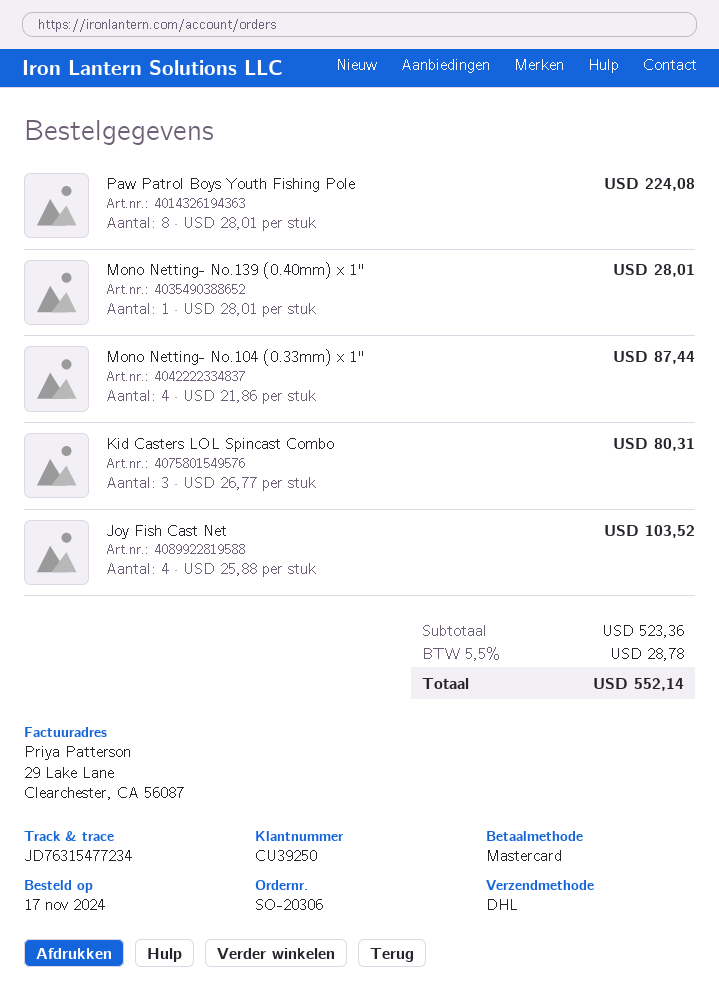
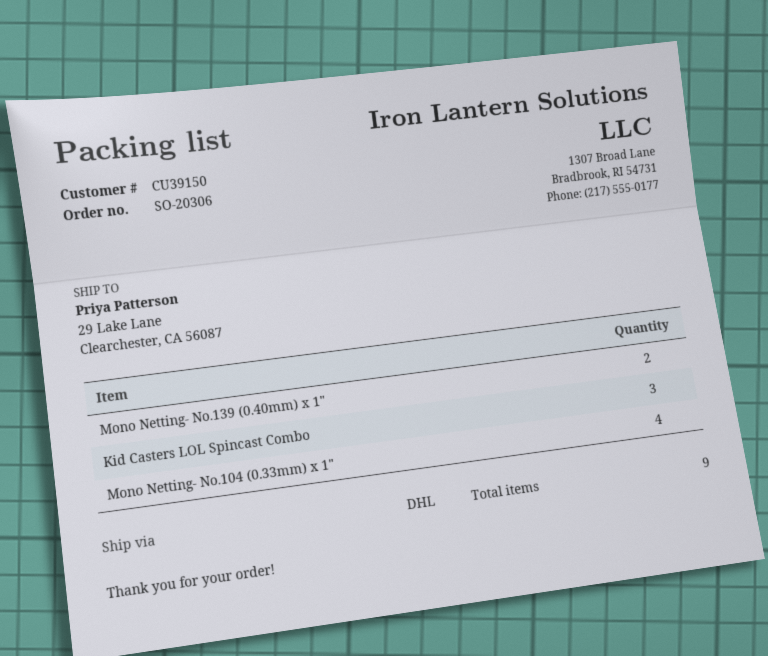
customer number: CU39250 -> CU39150
Paw Patrol Boys Youth Fishing Pole: 8 -> none
Mono Netting- No.139 (0.40mm) x 1": 1 -> 2
Joy Fish Cast Net: 4 -> none

